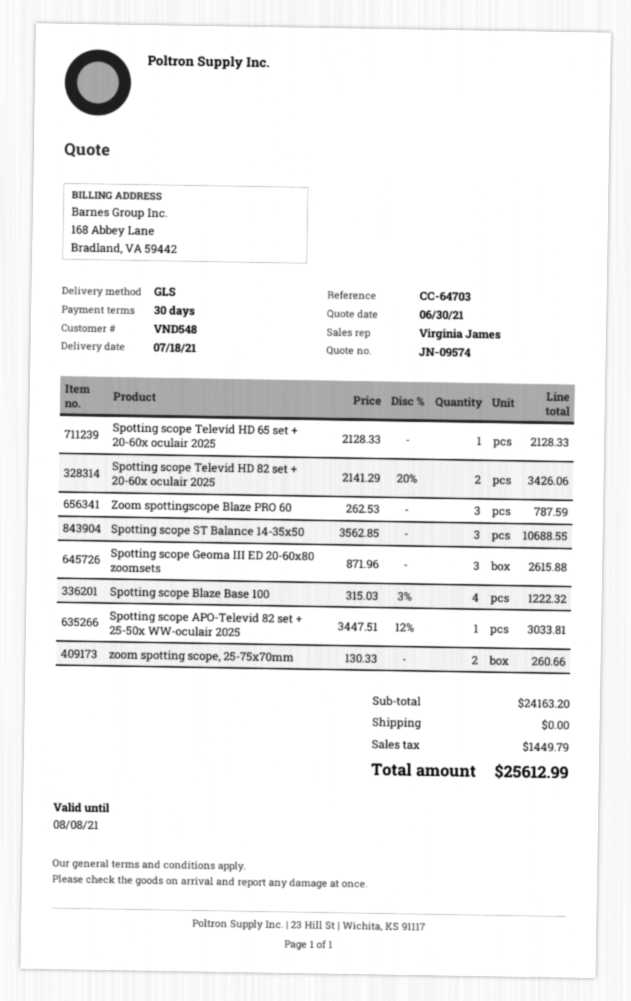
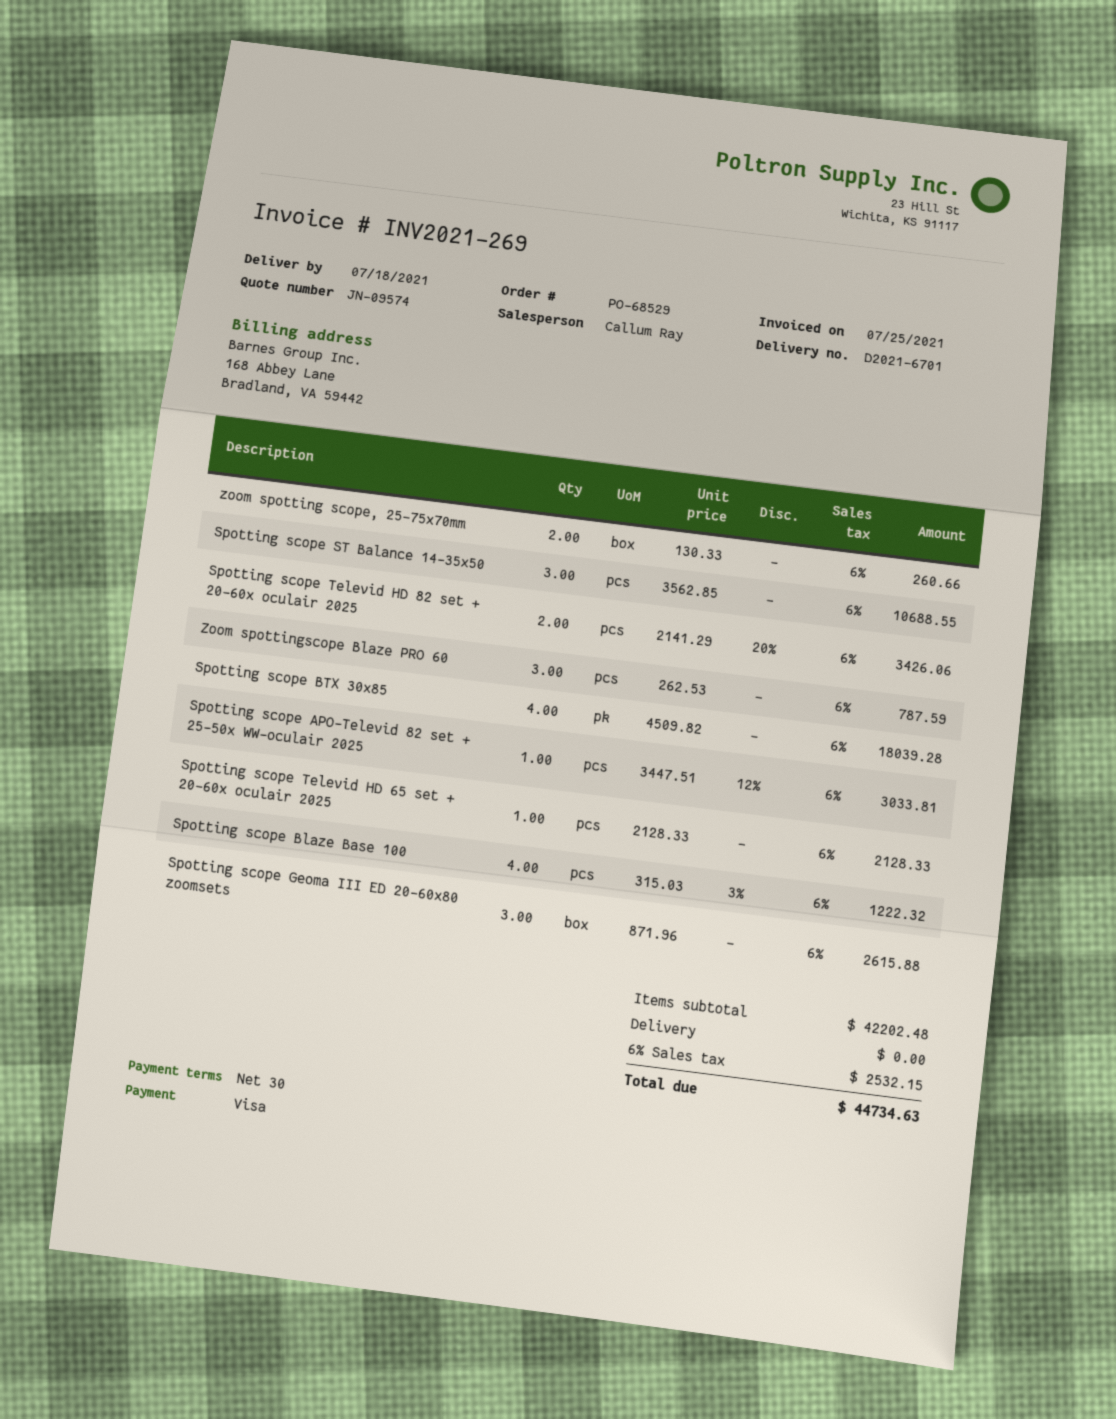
sales rep: Virginia James -> Callum Ray
Spotting scope BTX 30x85: none -> 4 x 4509.82 = 18039.28
subtotal: 24163.20 -> 42202.48
tax: 1449.79 -> 2532.15
total: 25612.99 -> 44734.63

